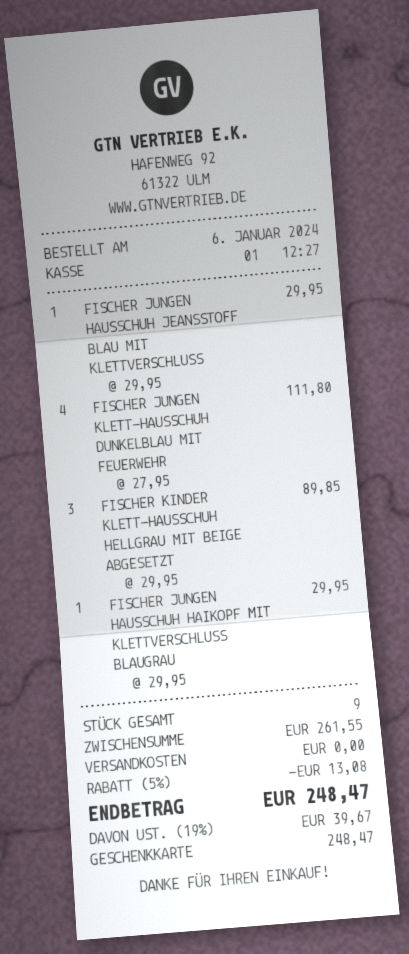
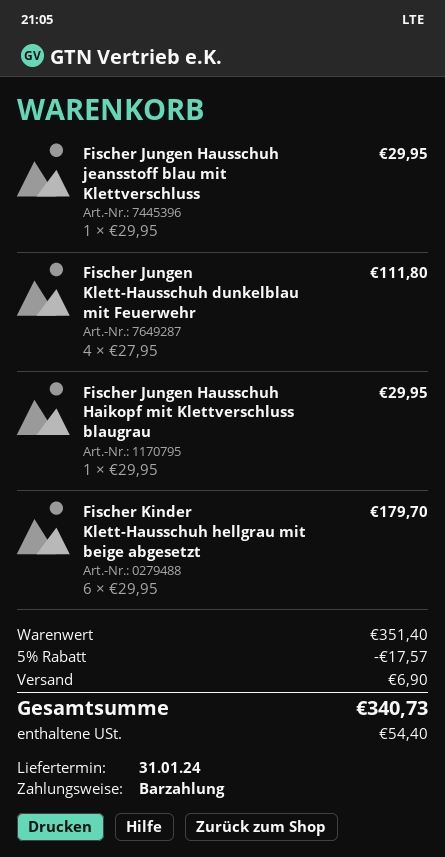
payment method: gift card -> cash
FISCHER KINDER KLETT-HAUSSCHUH HELLGRAU MIT BEIGE ABGESETZT: 3 x 29.95 = 89.85 -> 6 x 29.95 = 179.70
subtotal: 261.55 -> 351.40
discount: 5% = 13.08 -> 5% = 17.57
shipping: 0.00 -> 6.90
tax: 39.67 -> 54.40
total: 248.47 -> 340.73

